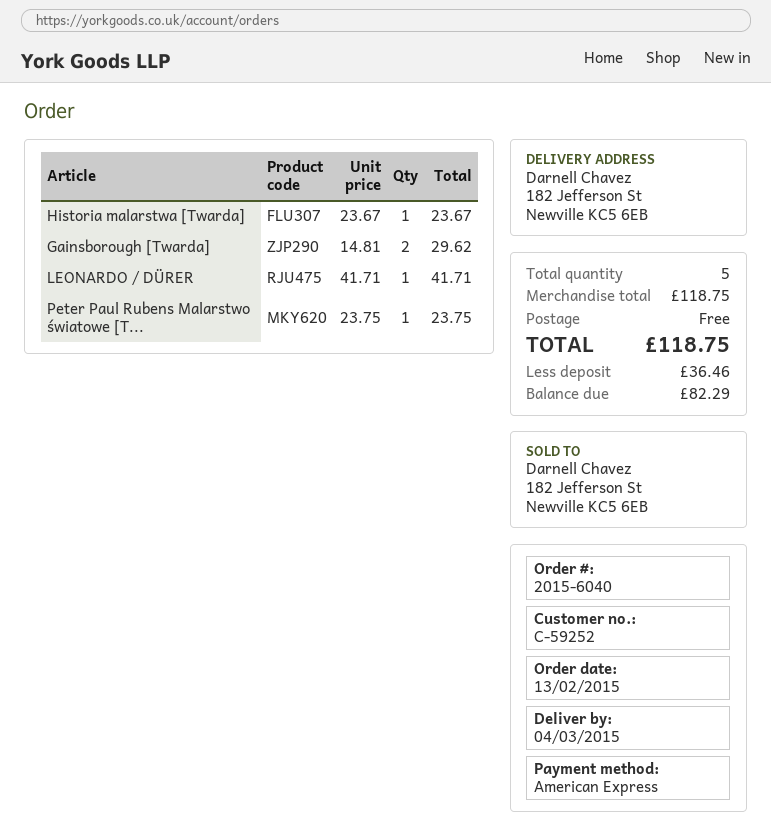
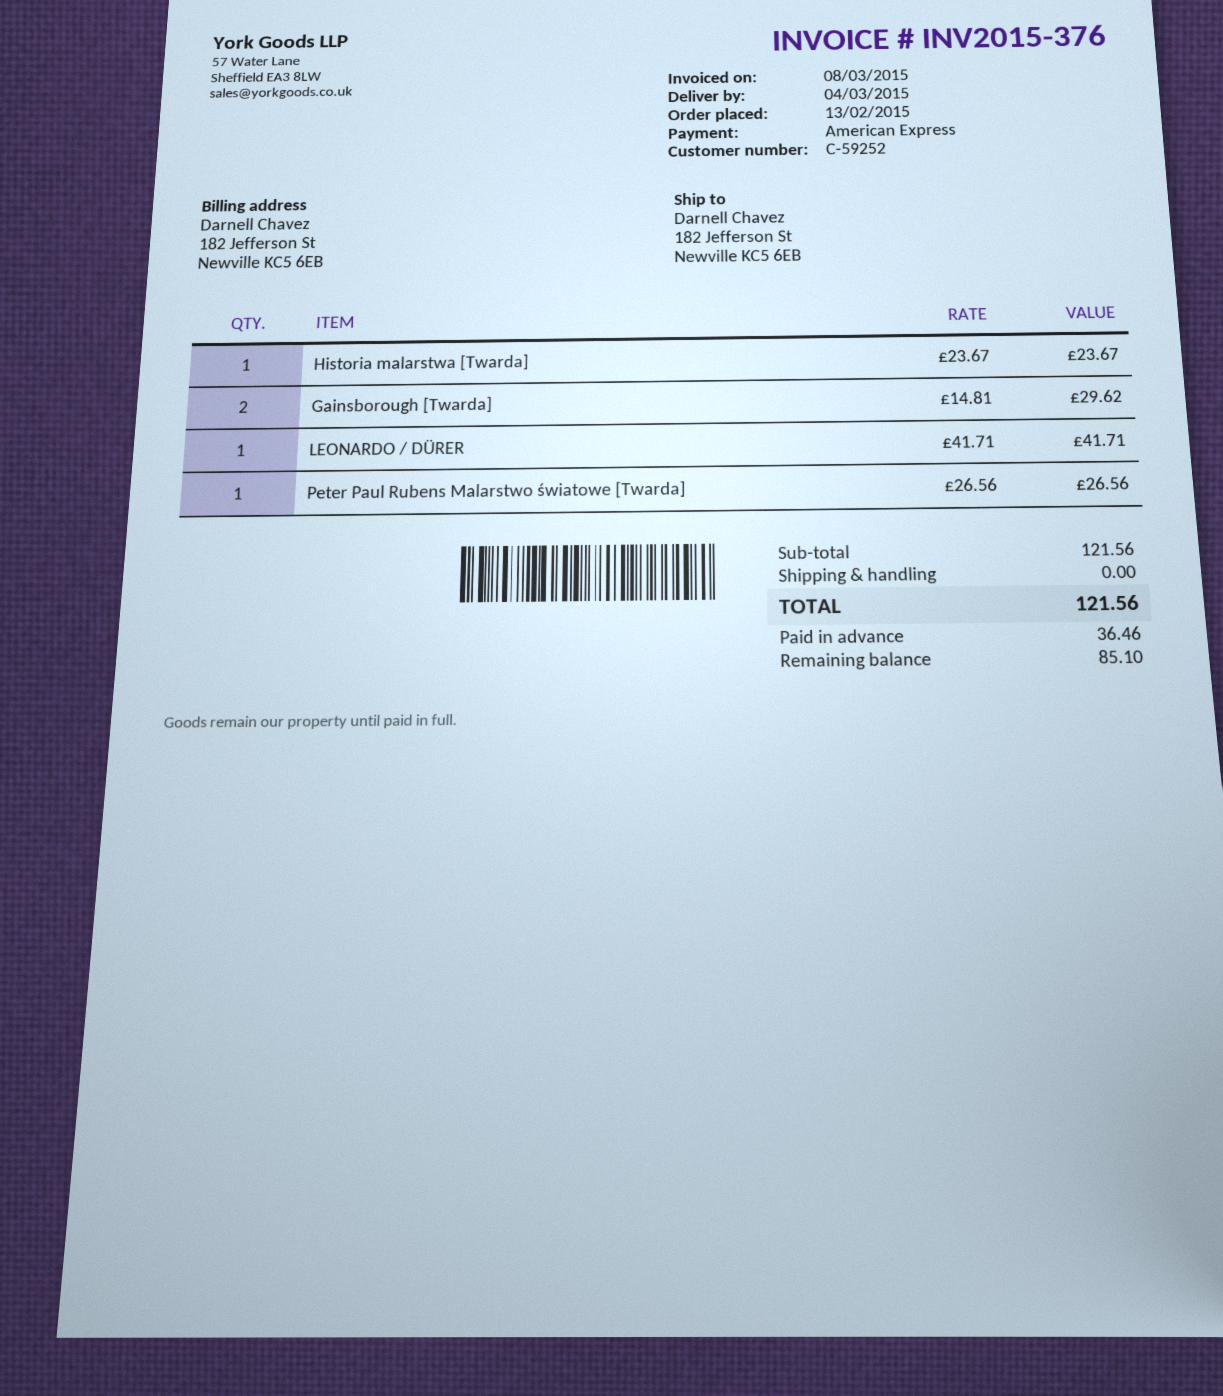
Peter Paul Rubens Malarstwo światowe [T...: 1 x 23.75 = 23.75 -> 1 x 26.56 = 26.56
subtotal: 118.75 -> 121.56
total: 118.75 -> 121.56
balance: 82.29 -> 85.10

